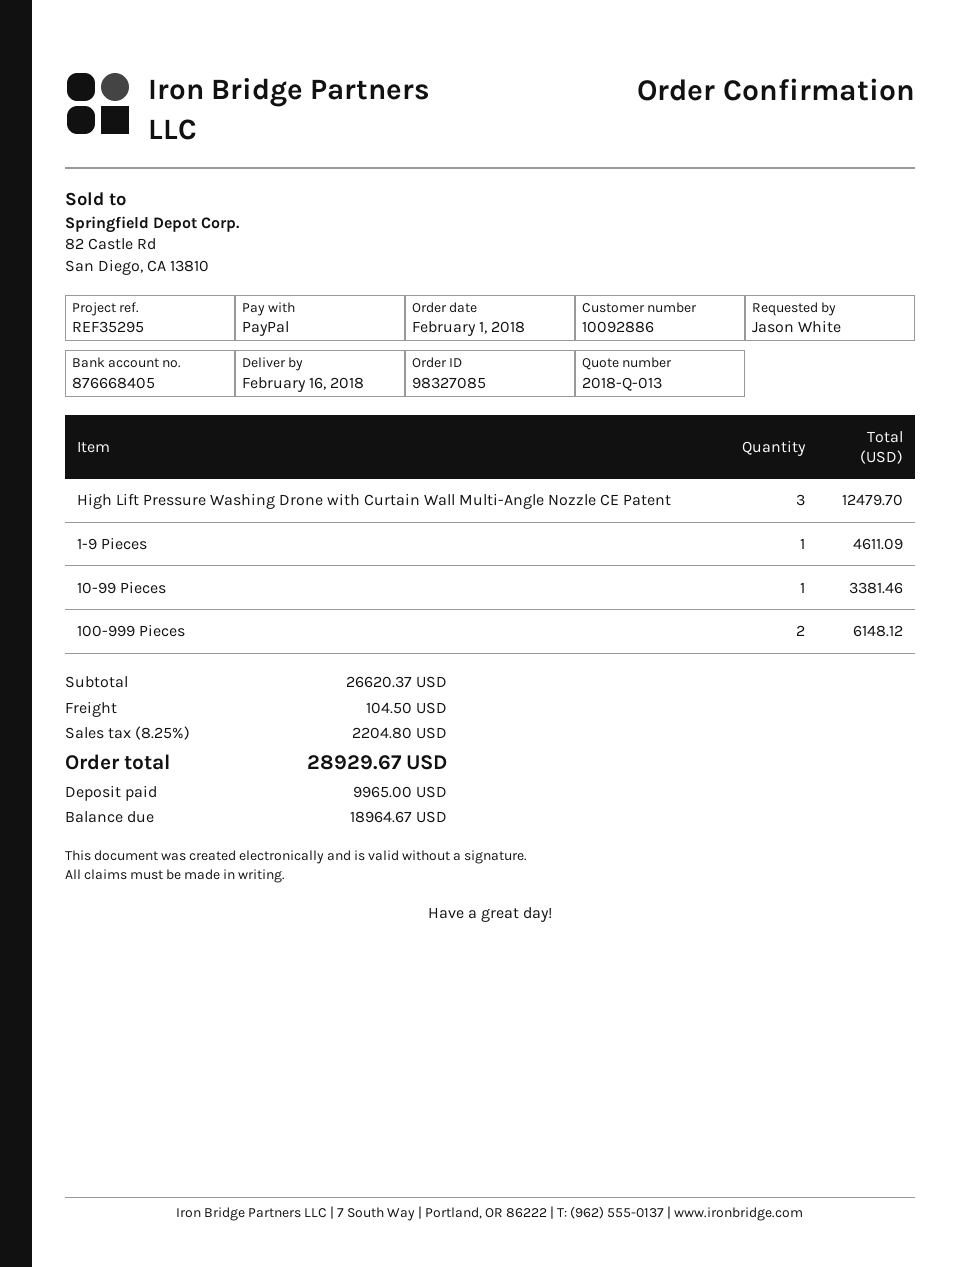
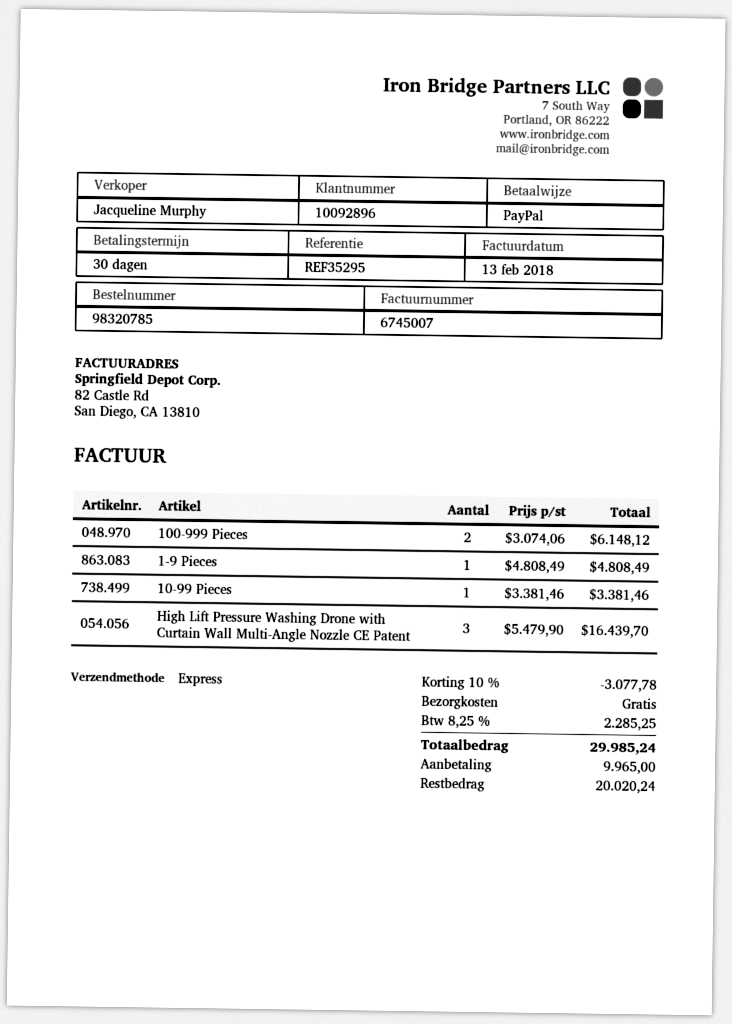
order number: 98327085 -> 98320785
customer number: 10092886 -> 10092896
High Lift Pressure Washing Drone with Curtain Wall Multi-Angle Nozzle CE Patent: 3 for 12479.70 -> 3 for 16439.70
1-9 Pieces: 1 for 4611.09 -> 1 for 4808.49
discount: none -> 10% = 3077.78
shipping: 104.50 -> 0.00
tax: 8.25% = 2204.80 -> 8.25% = 2285.25
total: 28929.67 -> 29985.24
balance: 18964.67 -> 20020.24

